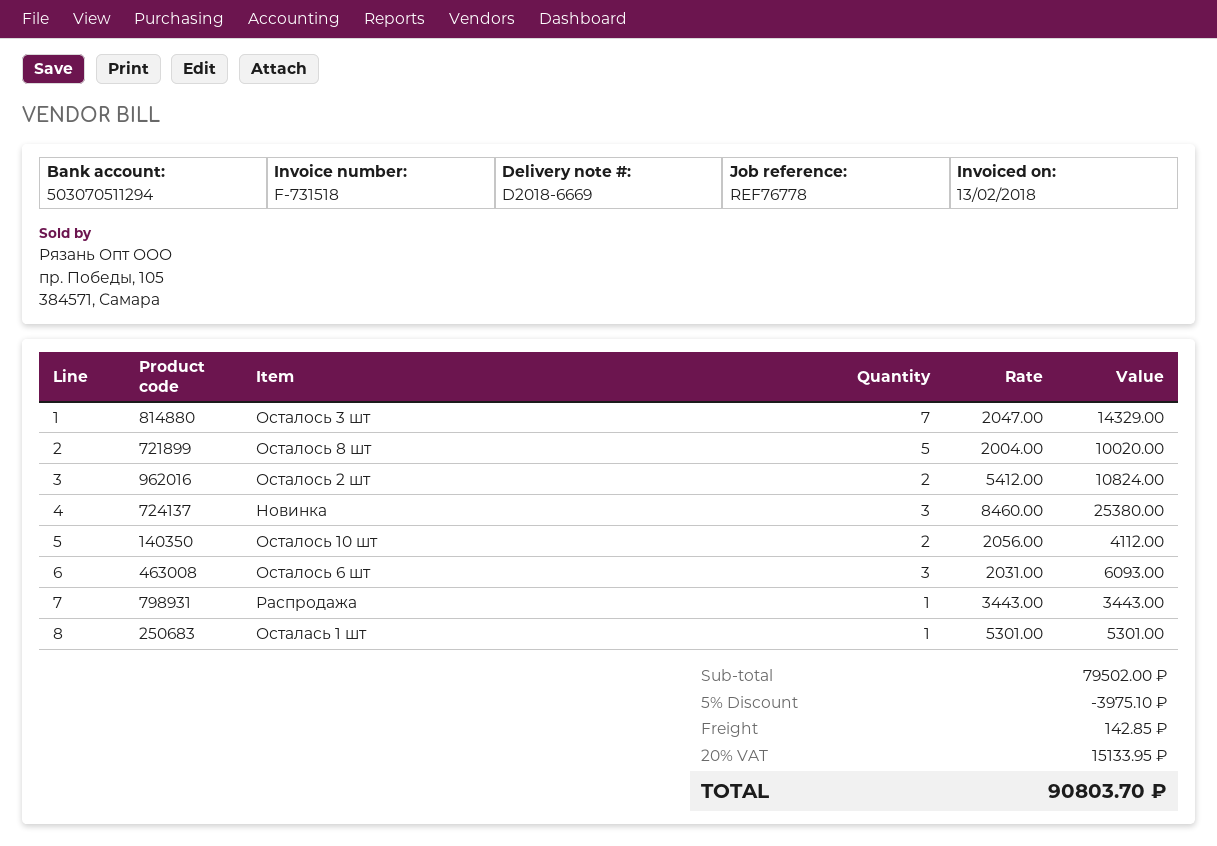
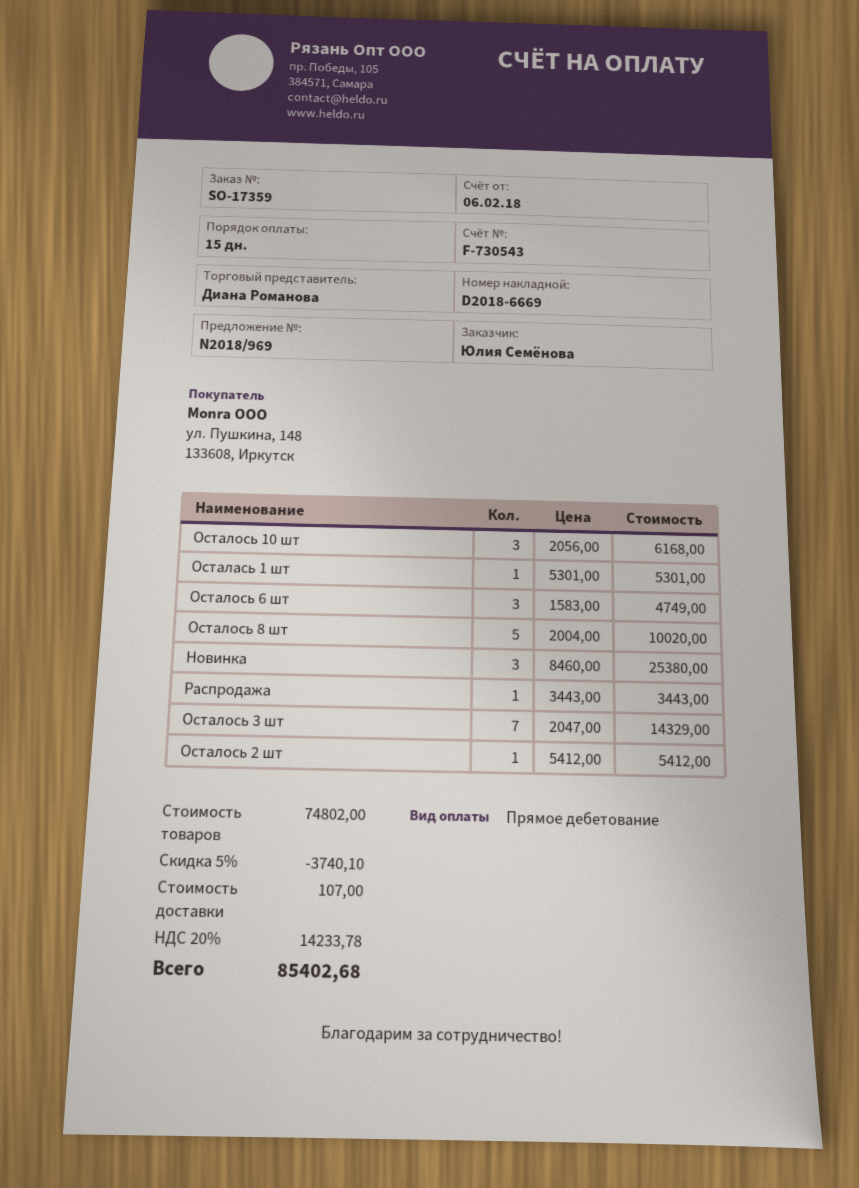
invoice number: F-731518 -> F-730543
invoice date: 2018-02-13 -> 2018-02-06
Осталось 2 шт: 2 x 5412.00 = 10824.00 -> 1 x 5412.00 = 5412.00
Осталось 10 шт: 2 x 2056.00 = 4112.00 -> 3 x 2056.00 = 6168.00
Осталось 6 шт: 3 x 2031.00 = 6093.00 -> 3 x 1583.00 = 4749.00
subtotal: 79502.00 -> 74802.00
discount: 5% = 3975.10 -> 5% = 3740.10
shipping: 142.85 -> 107.00
tax: 20% = 15133.95 -> 20% = 14233.78
total: 90803.70 -> 85402.68

